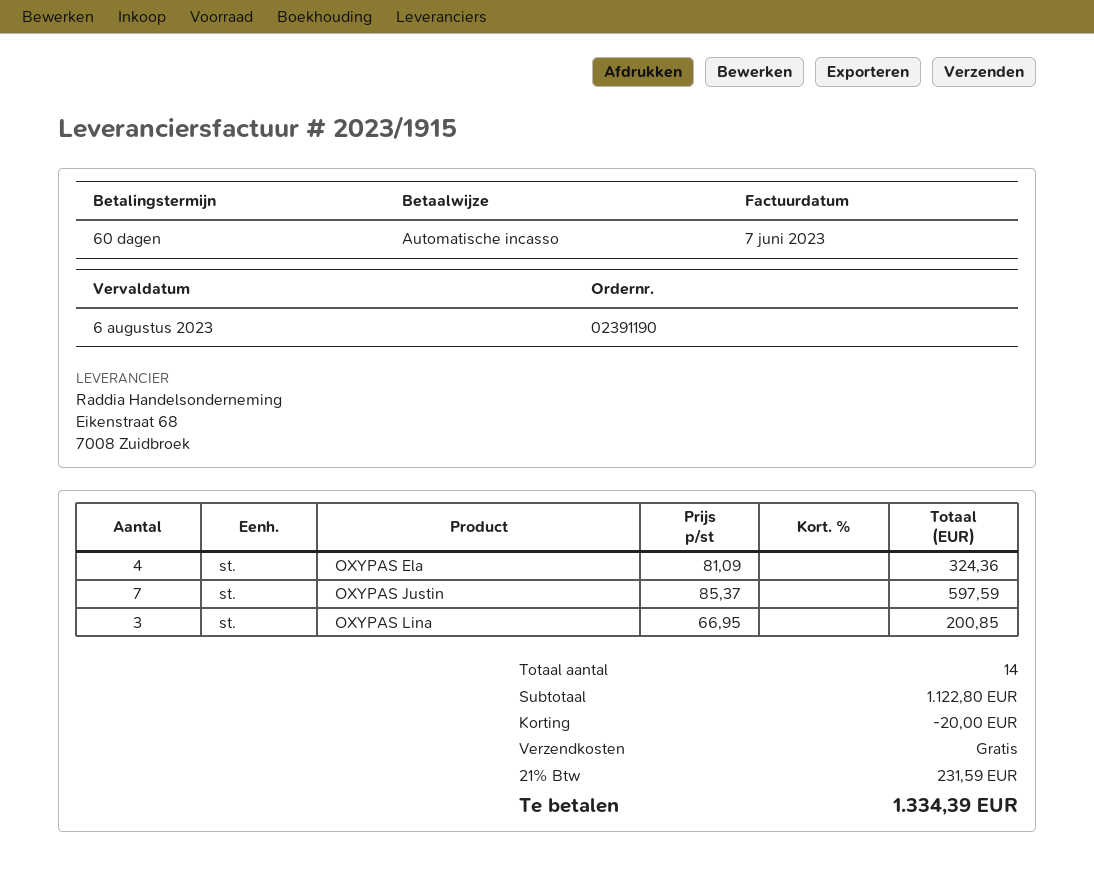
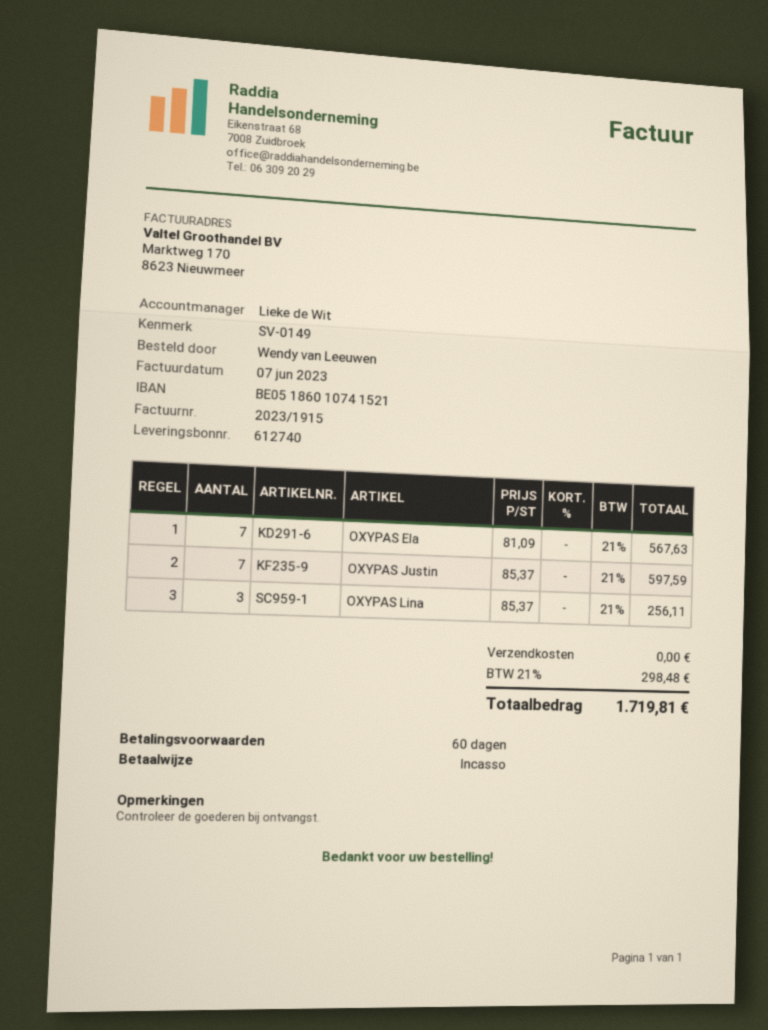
OXYPAS Ela: 4 x 81.09 = 324.36 -> 7 x 81.09 = 567.63
OXYPAS Lina: 3 x 66.95 = 200.85 -> 3 x 85.37 = 256.11
discount: 20.00 -> none
tax: 21% = 231.59 -> 21% = 298.48
total: 1334.39 -> 1719.81

